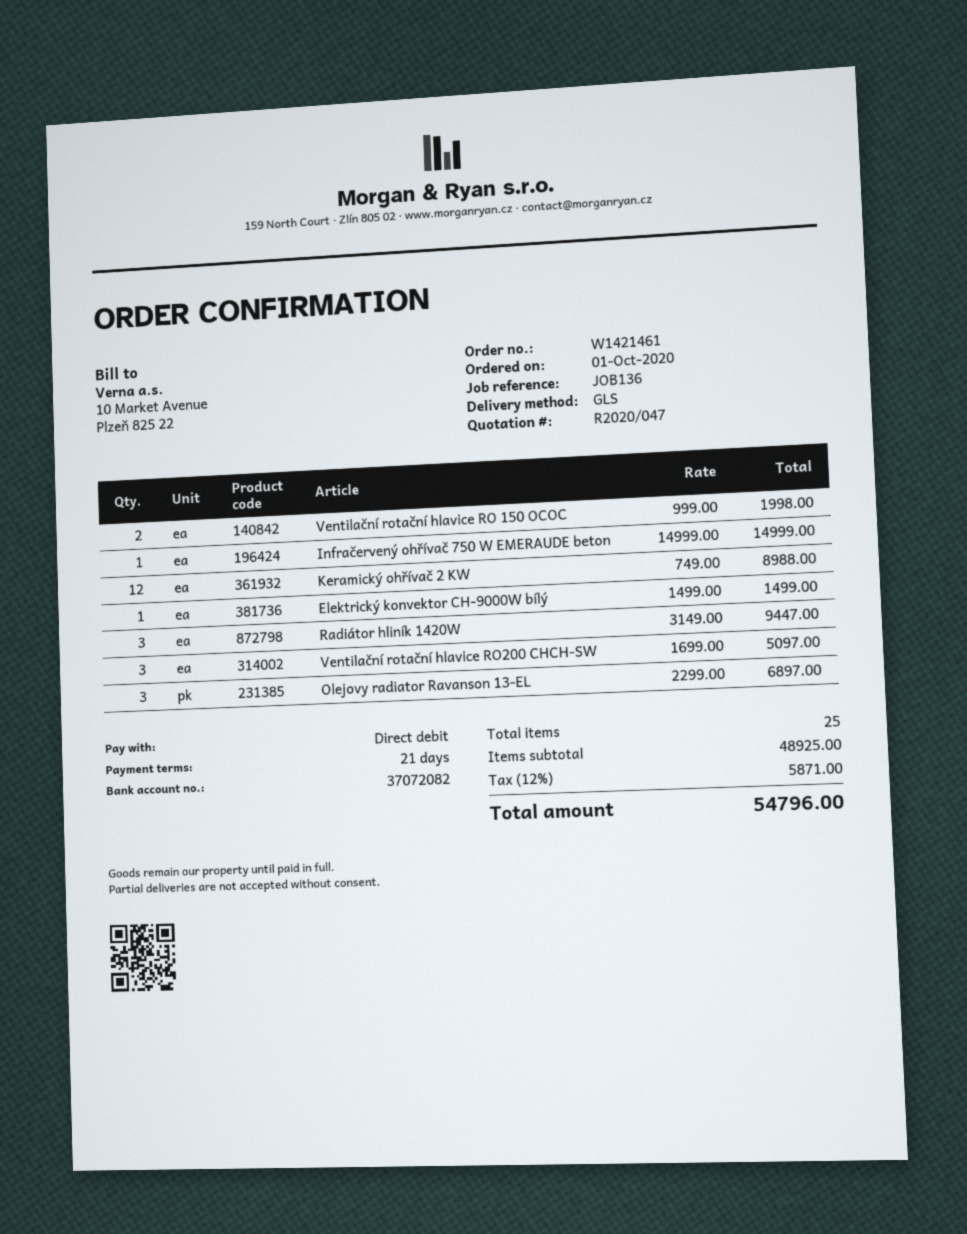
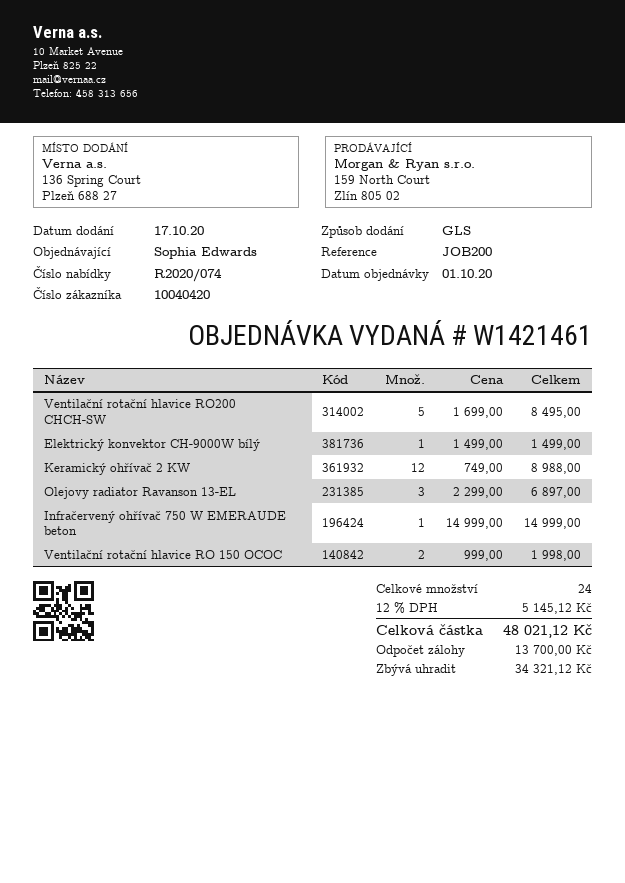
quote number: R2020/047 -> R2020/074
reference: JOB136 -> JOB200
Radiátor hliník 1420W: 3 x 3149.00 = 9447.00 -> none
Ventilační rotační hlavice RO200 CHCH-SW: 3 x 1699.00 = 5097.00 -> 5 x 1699.00 = 8495.00
total quantity: 25 -> 24
tax: 12% = 5871.00 -> 12% = 5145.12
total: 54796.00 -> 48021.12

